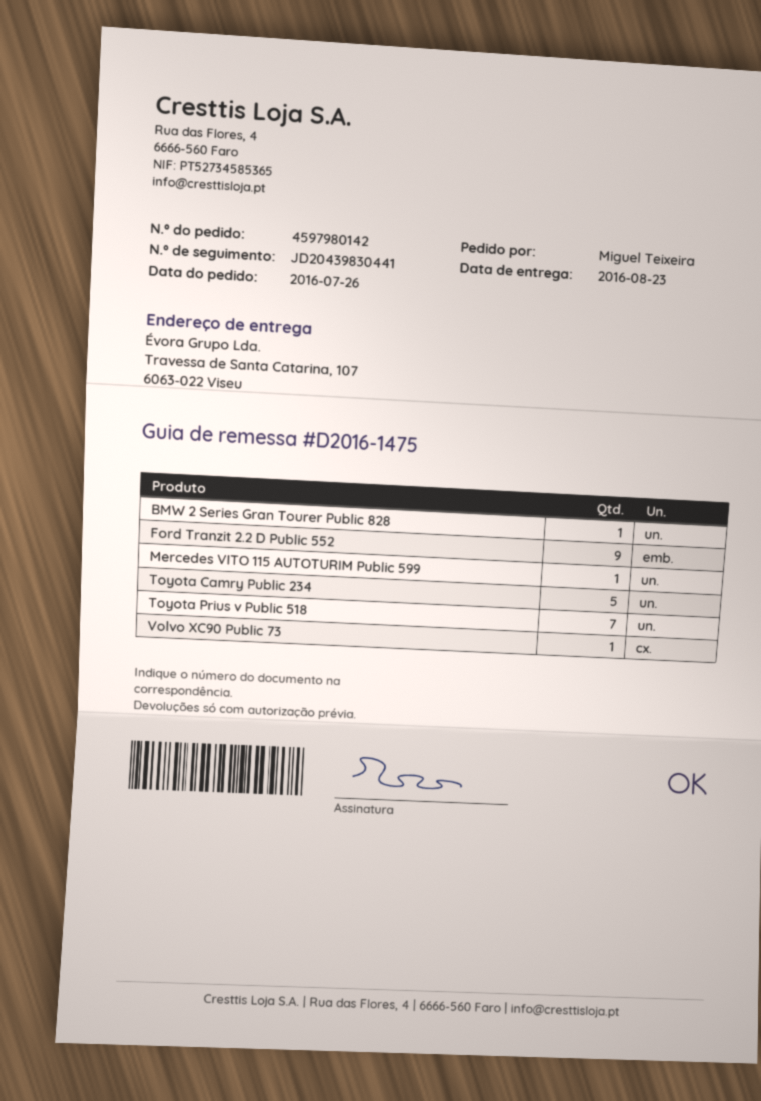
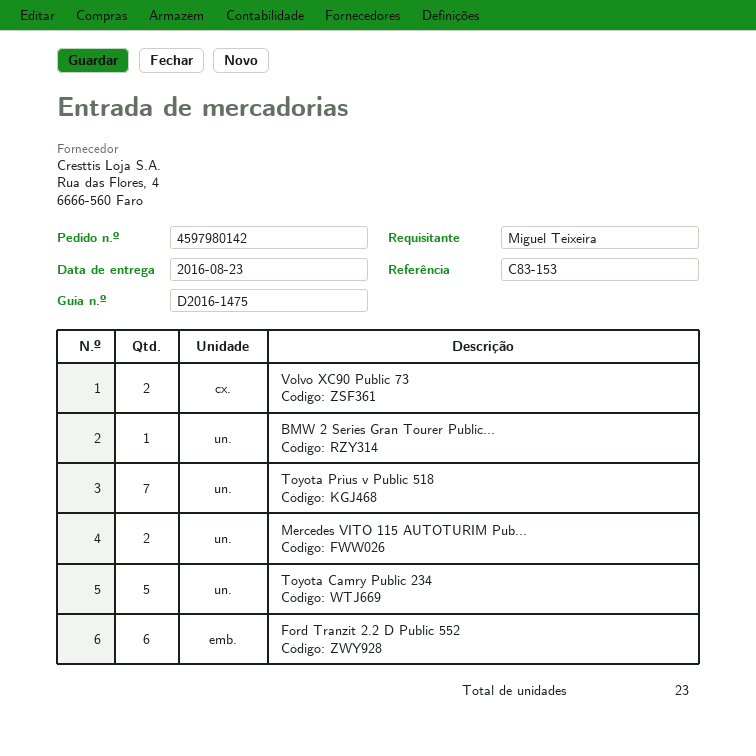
Ford Tranzit 2.2 D Public 552: 9 -> 6
Mercedes VITO 115 AUTOTURIM Public 599: 1 -> 2
Volvo XC90 Public 73: 1 -> 2

